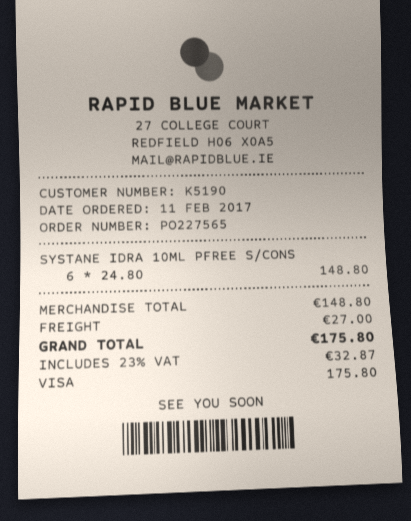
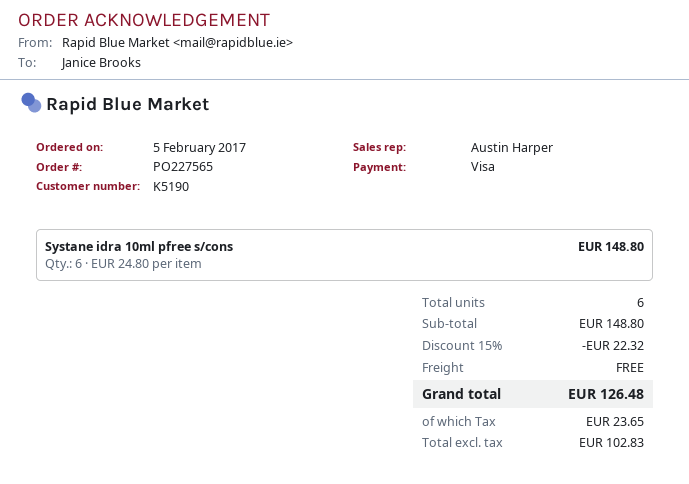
order date: 2017-02-11 -> 2017-02-05
discount: none -> 15% = 22.32
shipping: 27.00 -> 0.00
tax: 32.87 -> 23.65
total: 175.80 -> 126.48

